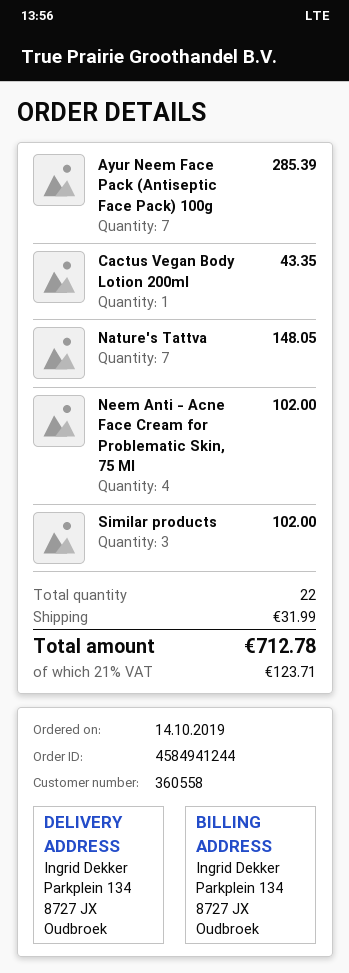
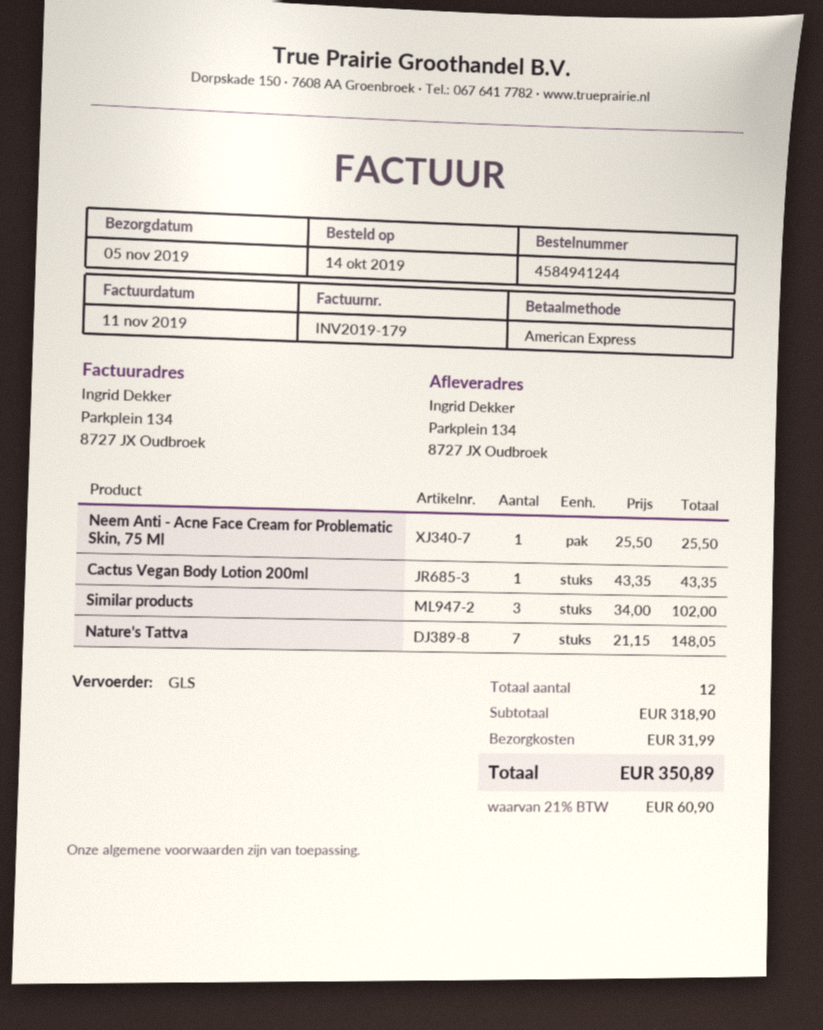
Ayur Neem Face Pack (Antiseptic Face Pack) 100g: 7 for 285.39 -> none
Neem Anti - Acne Face Cream for Problematic Skin, 75 Ml: 4 for 102.00 -> 1 for 25.50
total quantity: 22 -> 12
tax: 21% = 123.71 -> 21% = 60.90
total: 712.78 -> 350.89

